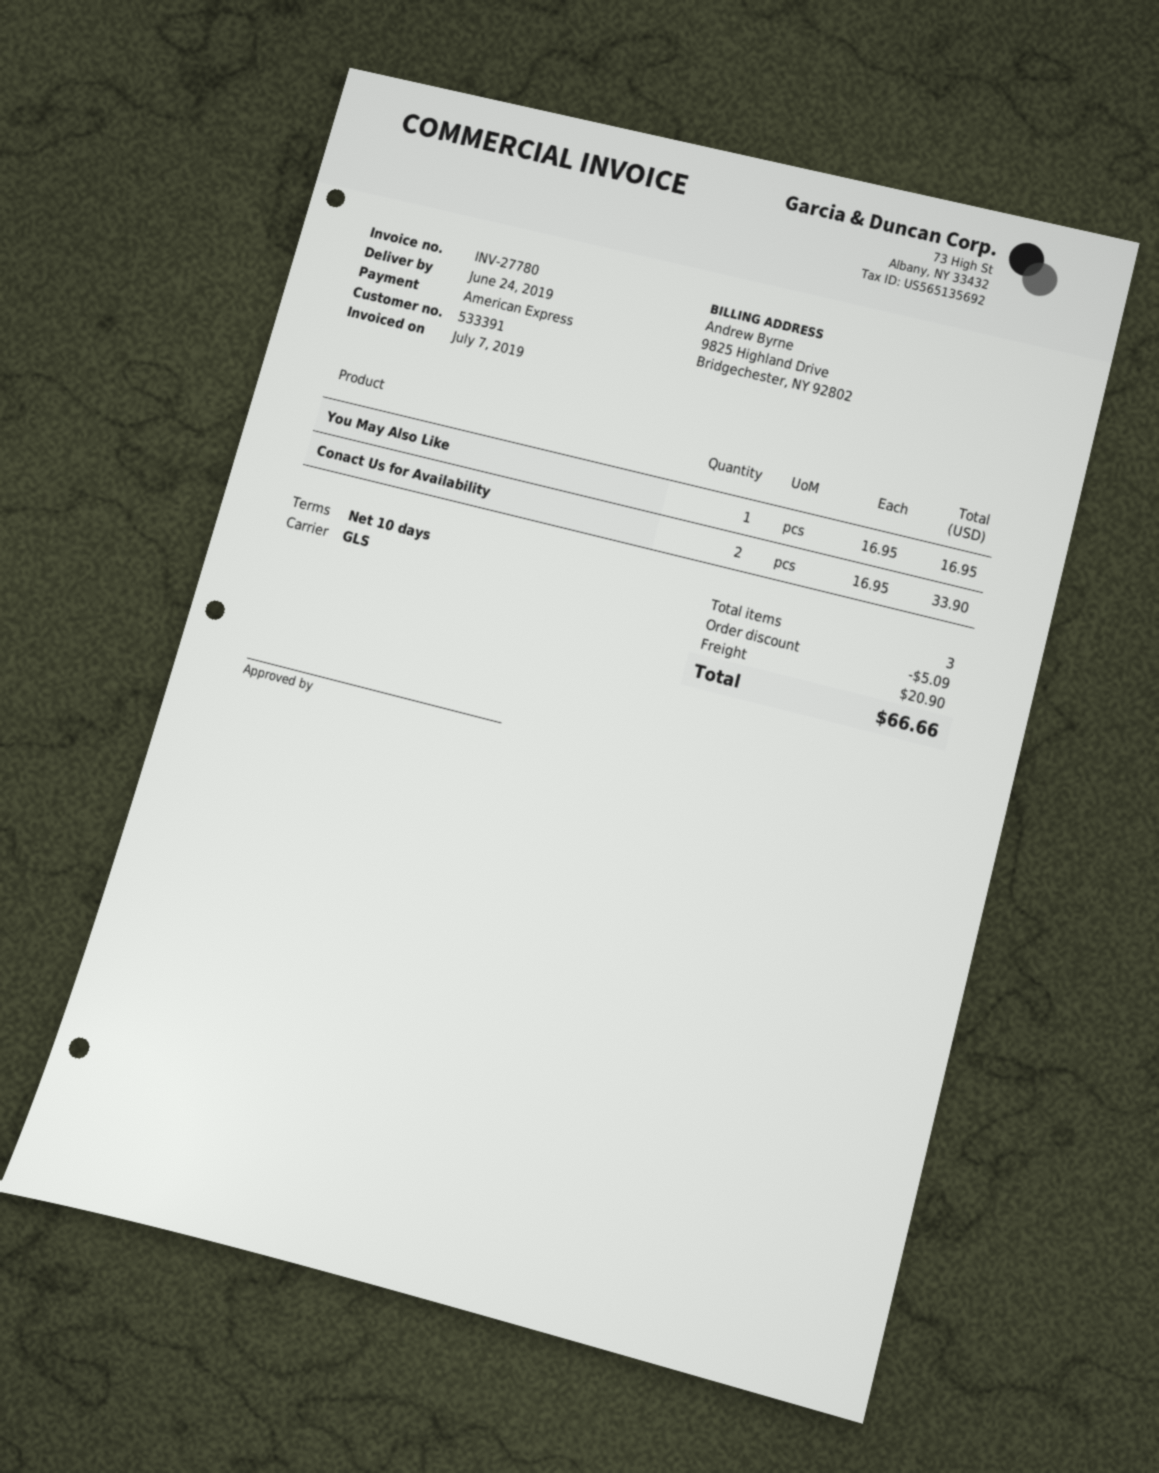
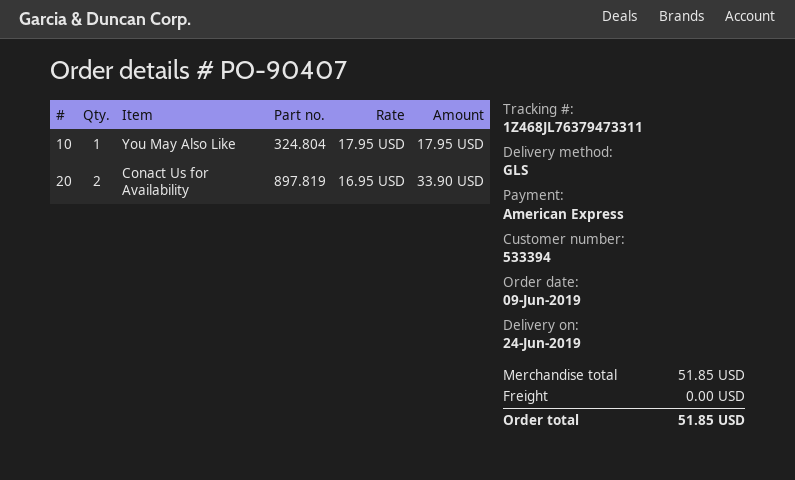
customer number: 533391 -> 533394
You May Also Like: 1 x 16.95 = 16.95 -> 1 x 17.95 = 17.95
discount: 5.09 -> none
shipping: 20.90 -> 0.00
total: 66.66 -> 51.85

